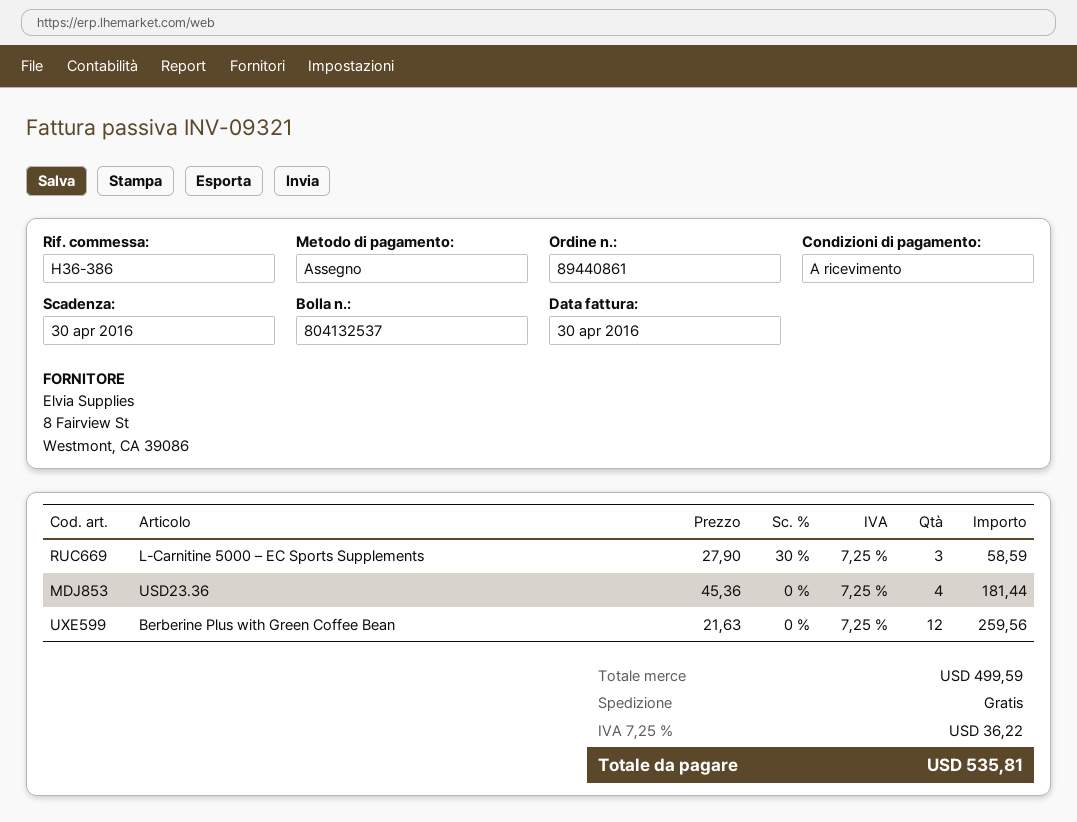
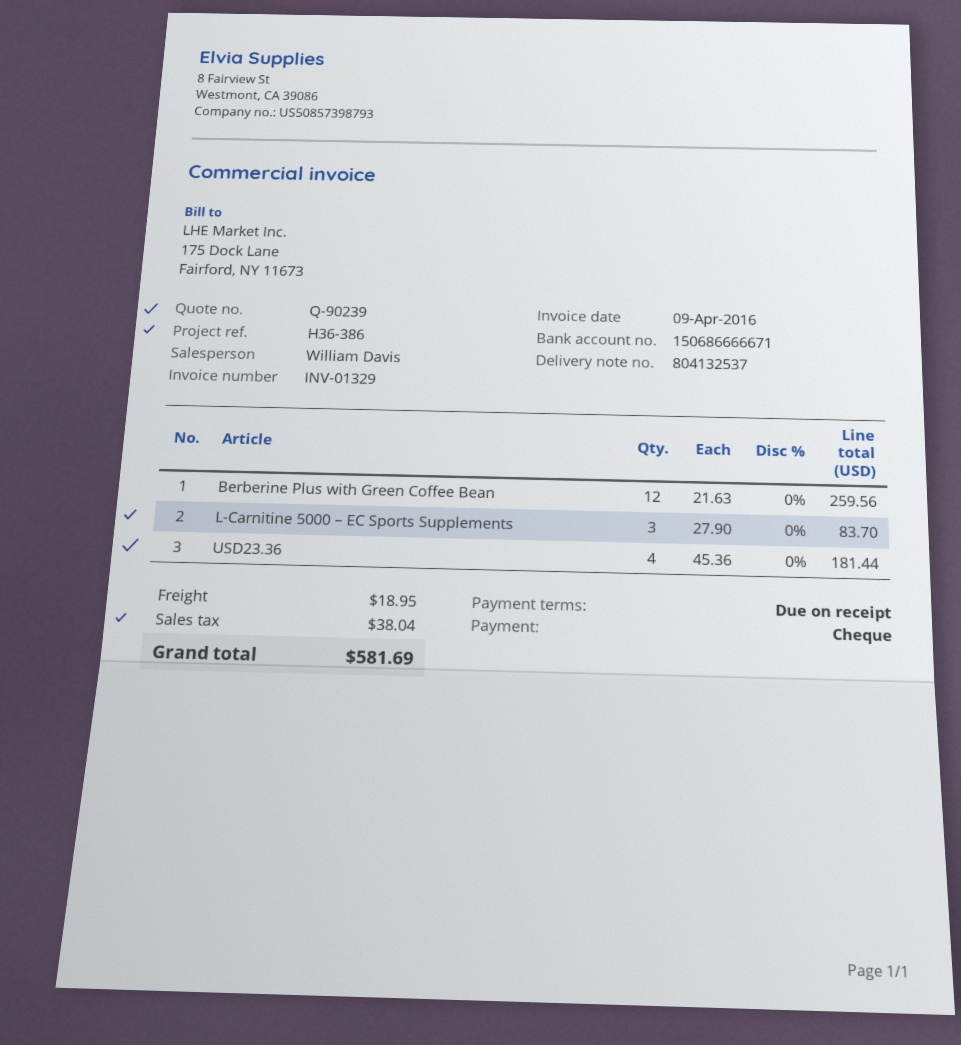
invoice number: INV-09321 -> INV-01329
invoice date: 2016-04-30 -> 2016-04-09
L-Carnitine 5000 – EC Sports Supplements: 3 x 27.90 - 30% = 58.59 -> 3 x 27.90 = 83.70
shipping: 0.00 -> 18.95
tax: 36.22 -> 38.04
total: 535.81 -> 581.69

